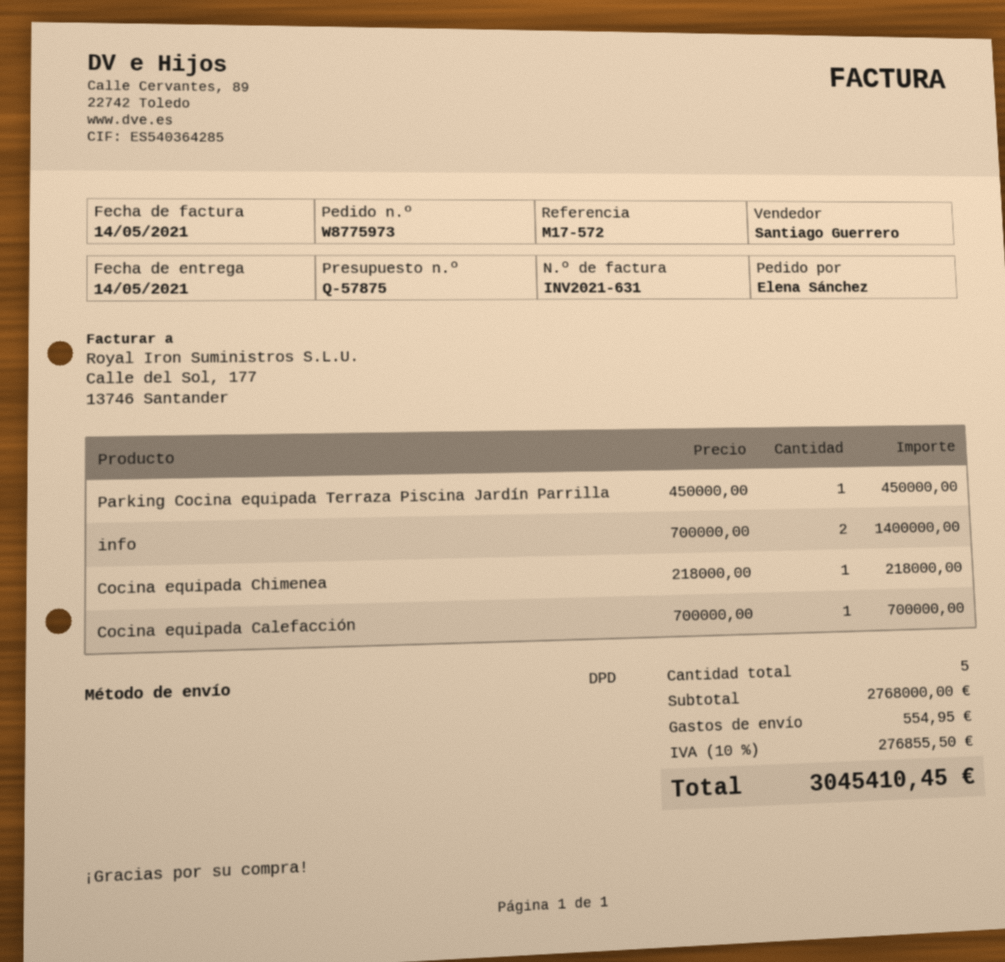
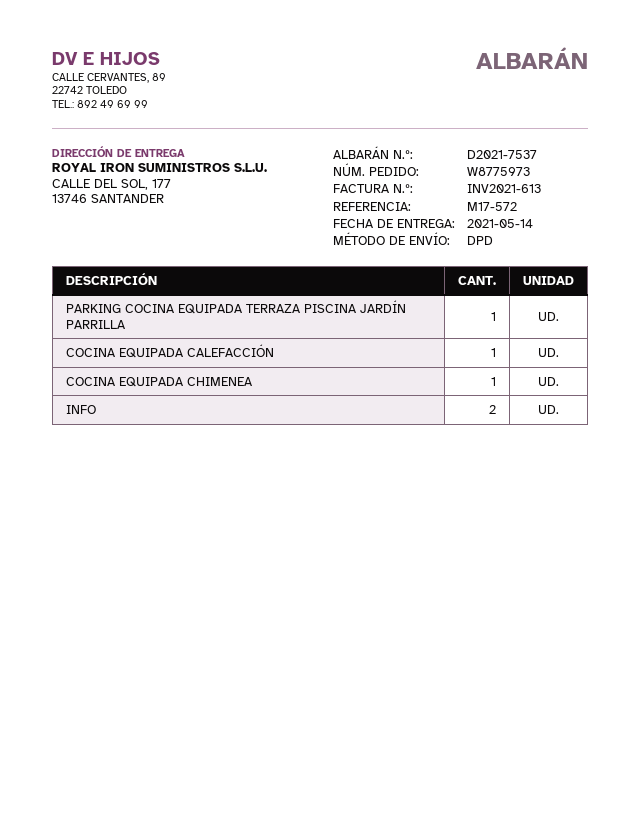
invoice number: INV2021-631 -> INV2021-613

